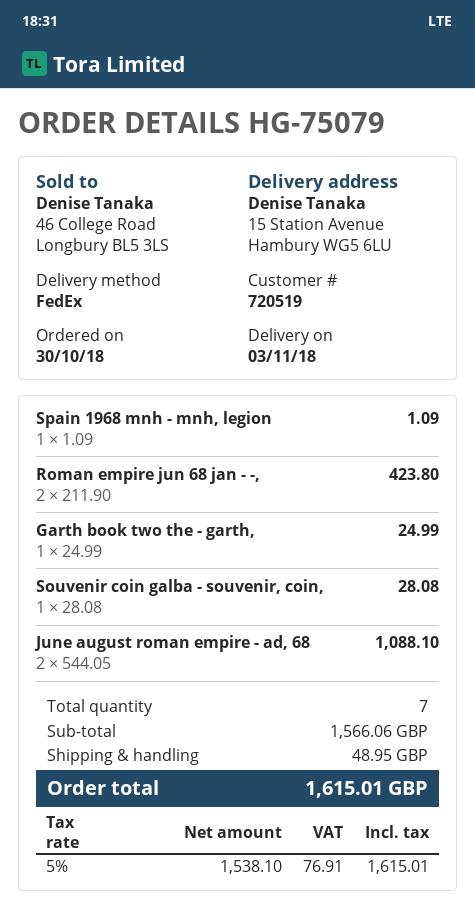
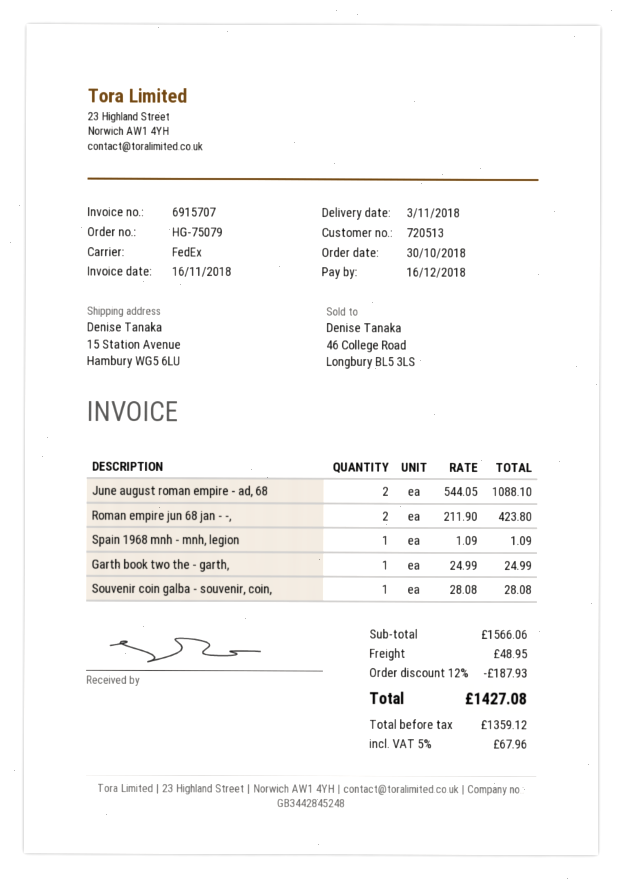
customer number: 720519 -> 720513
discount: none -> 12% = 187.93
net: 1538.10 -> 1359.12
tax: 5% = 76.91 -> 5% = 67.96
total: 1615.01 -> 1427.08

